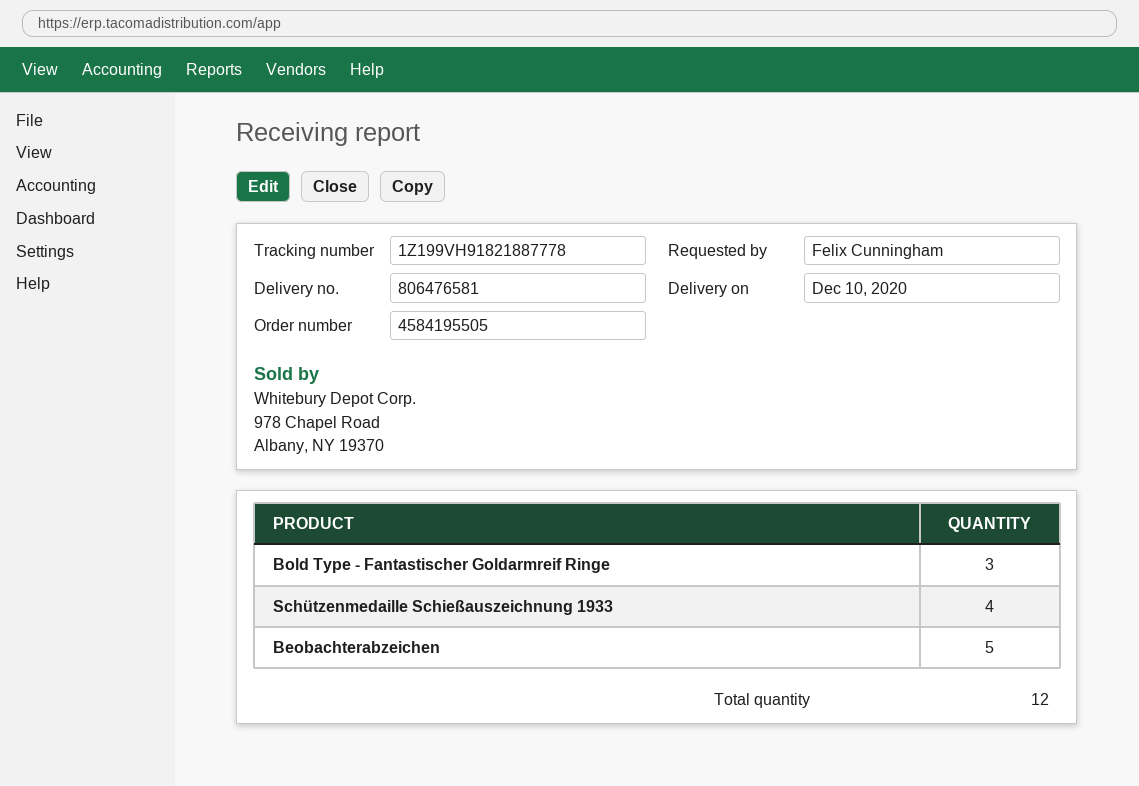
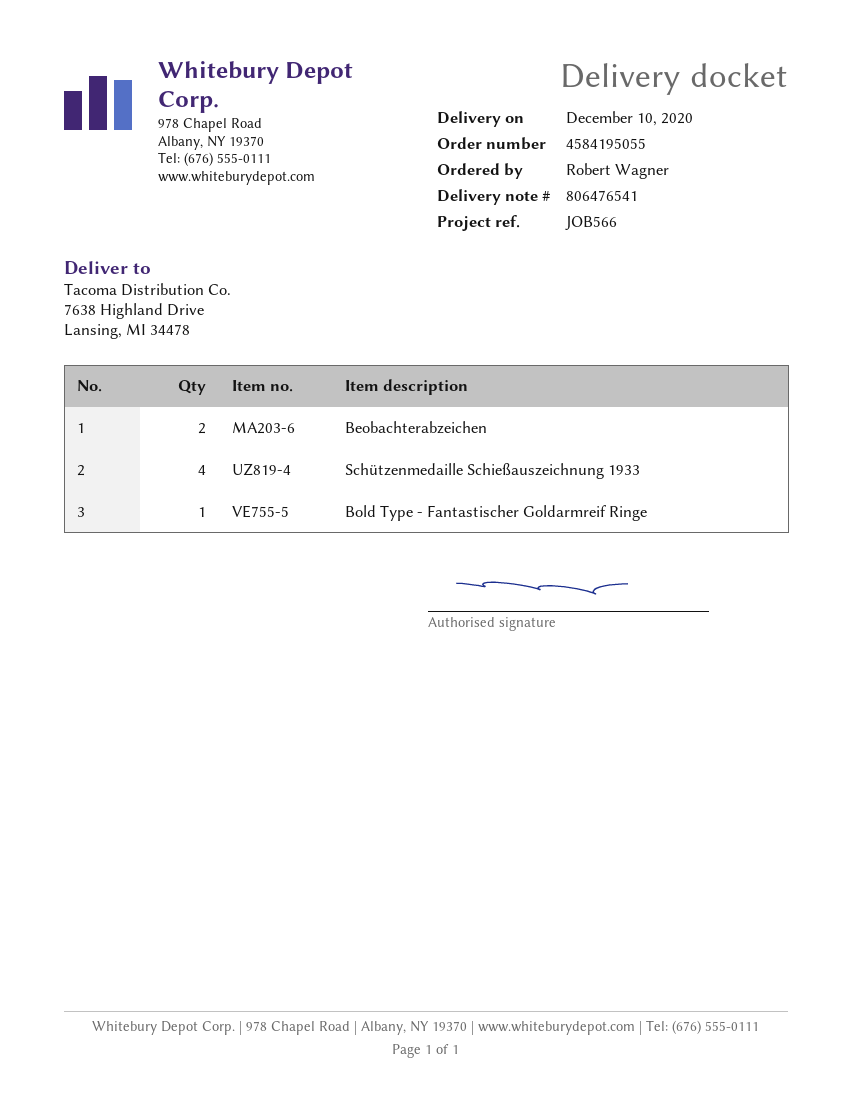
order number: 4584195505 -> 4584195055
delivery note number: 806476581 -> 806476541
ordered by: Felix Cunningham -> Robert Wagner
Bold Type - Fantastischer Goldarmreif Ringe: 3 -> 1
Beobachterabzeichen: 5 -> 2

